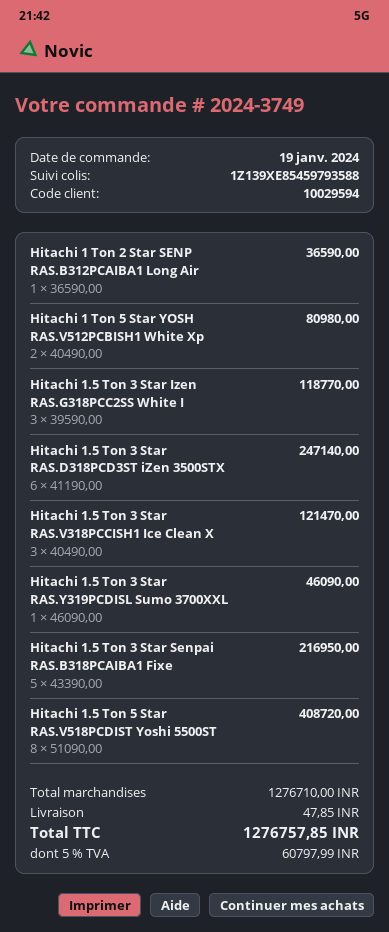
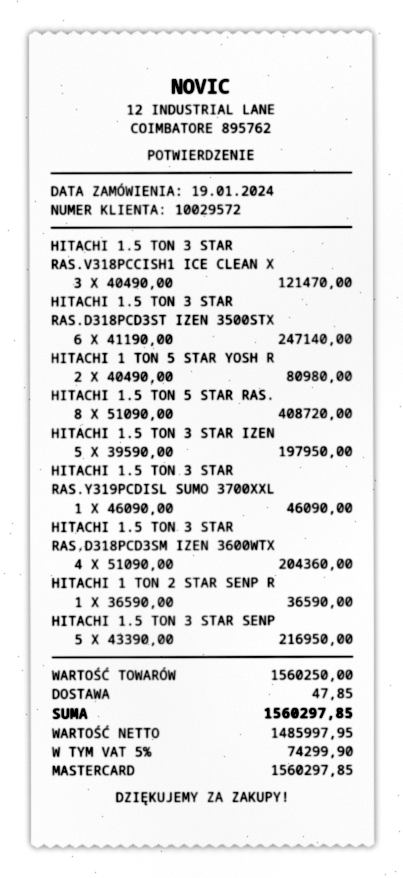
customer number: 10029594 -> 10029572
Hitachi 1.5 Ton 3 Star Izen RAS.G318PCC2SS White I: 3 x 39590.00 = 118770.00 -> 5 x 39590.00 = 197950.00
HITACHI 1.5 TON 3 STAR RAS.D318PCD3SM IZEN 3600WTX: none -> 4 x 51090.00 = 204360.00
subtotal: 1276710.00 -> 1560250.00
tax: 5% = 60797.99 -> 5% = 74299.90
total: 1276757.85 -> 1560297.85

